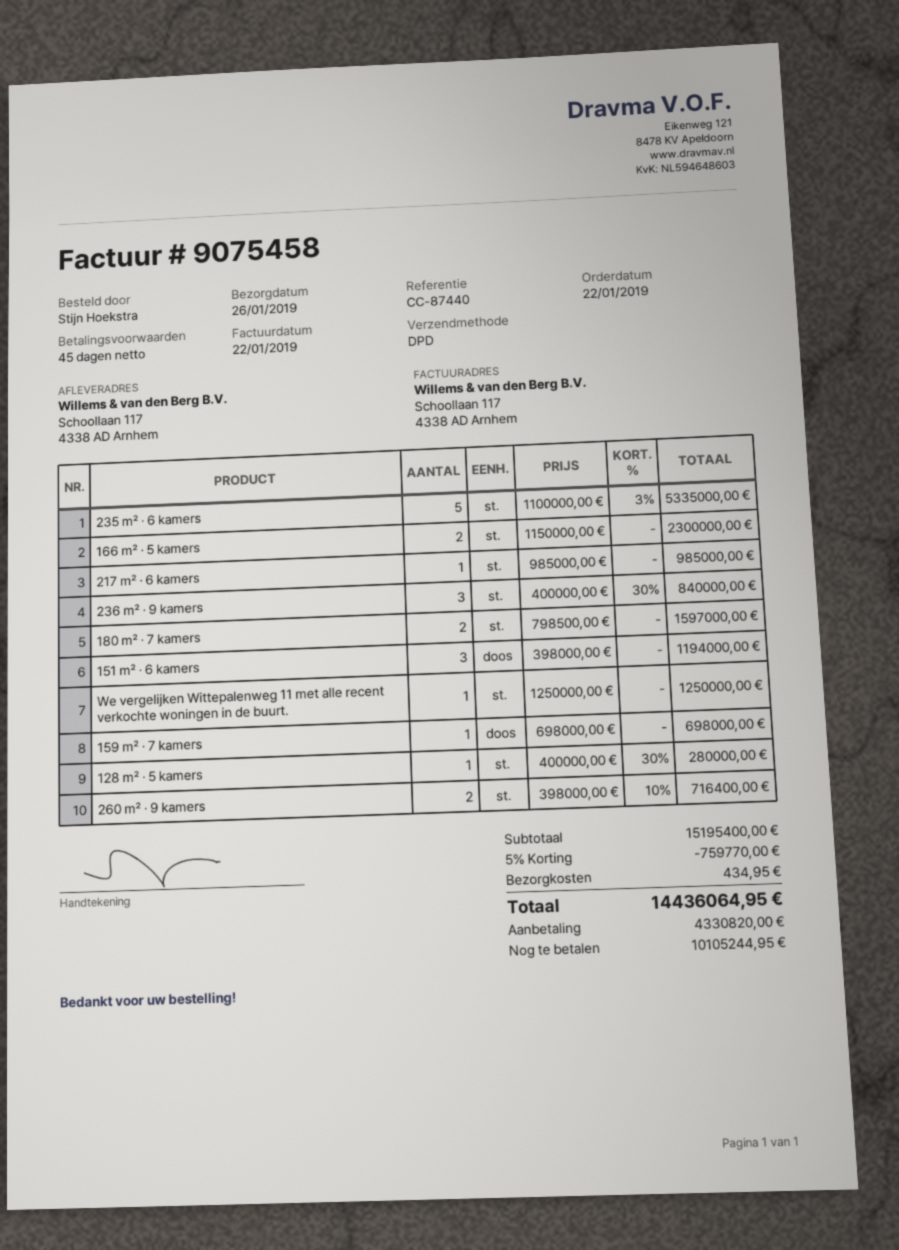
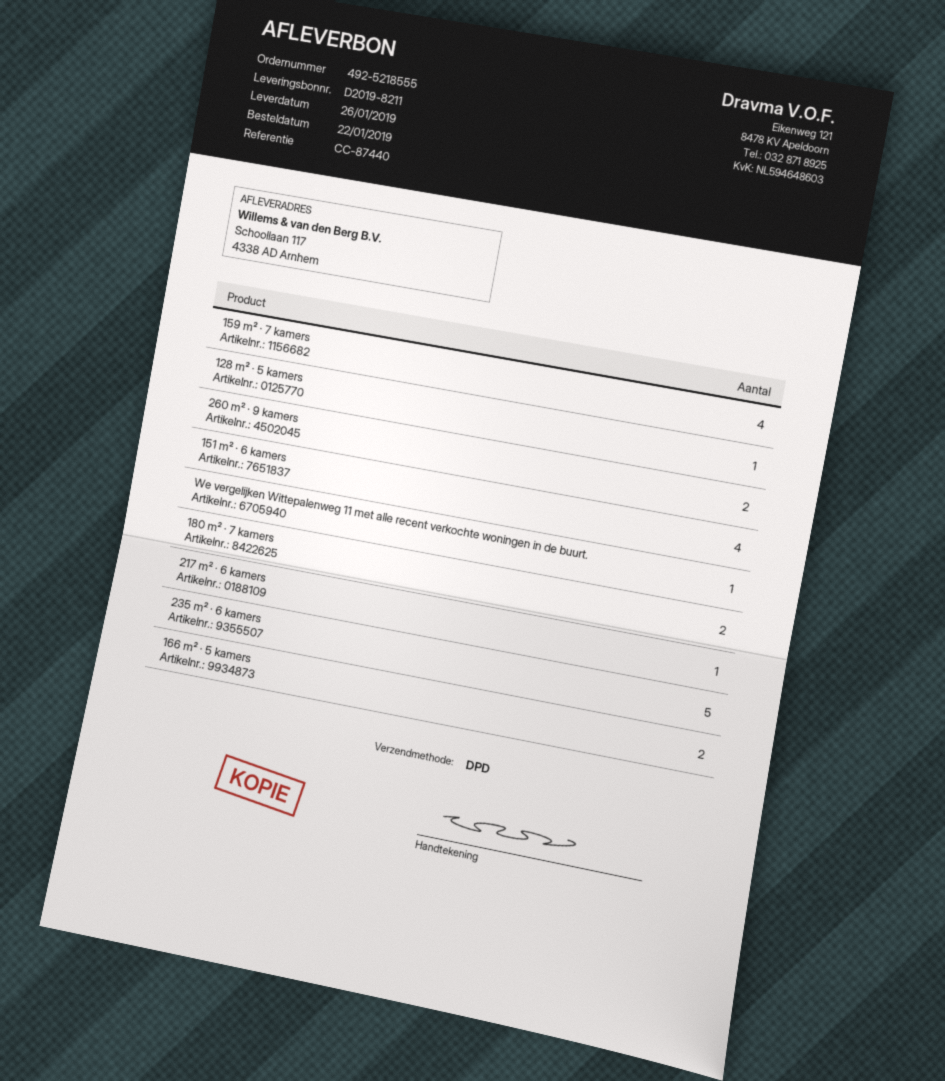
236 m² · 9 kamers: 3 -> none
151 m² · 6 kamers: 3 -> 4
159 m² · 7 kamers: 1 -> 4

